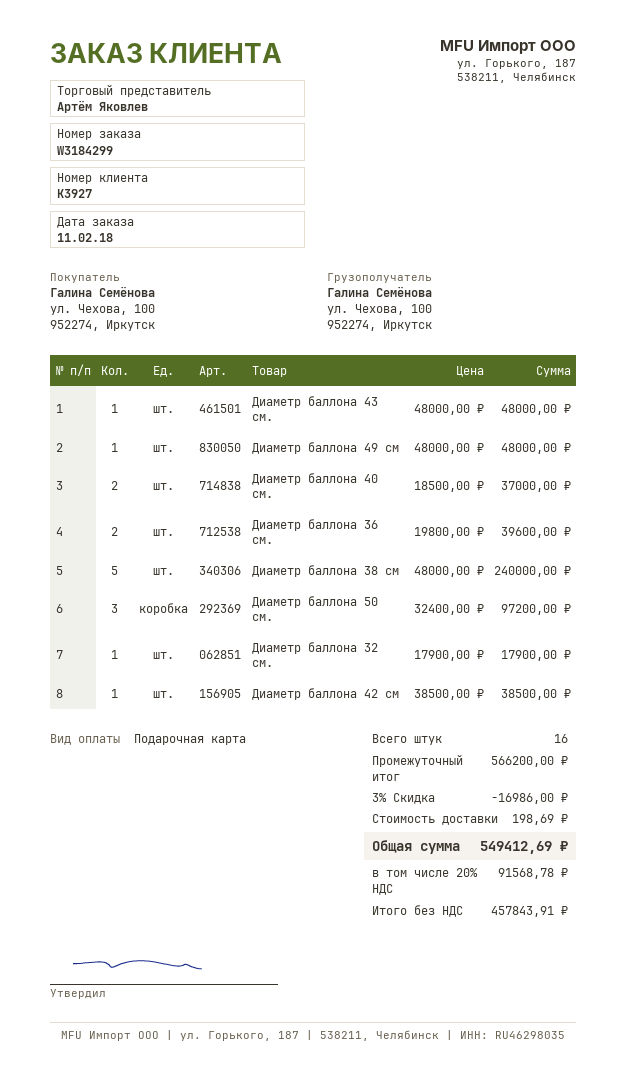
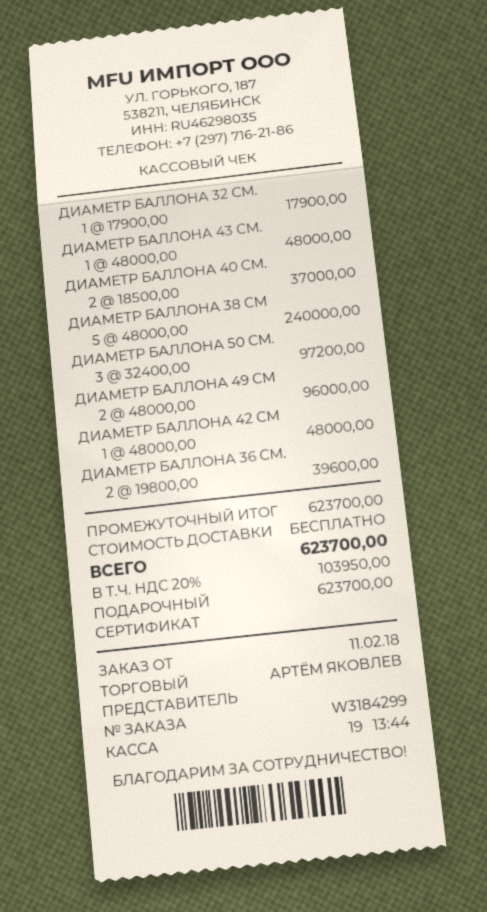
Диаметр баллона 49 см: 1 x 48000.00 = 48000.00 -> 2 x 48000.00 = 96000.00
Диаметр баллона 42 см: 1 x 38500.00 = 38500.00 -> 1 x 48000.00 = 48000.00
subtotal: 566200.00 -> 623700.00
discount: 3% = 16986.00 -> none
shipping: 198.69 -> 0.00
tax: 20% = 91568.78 -> 20% = 103950.00
total: 549412.69 -> 623700.00

